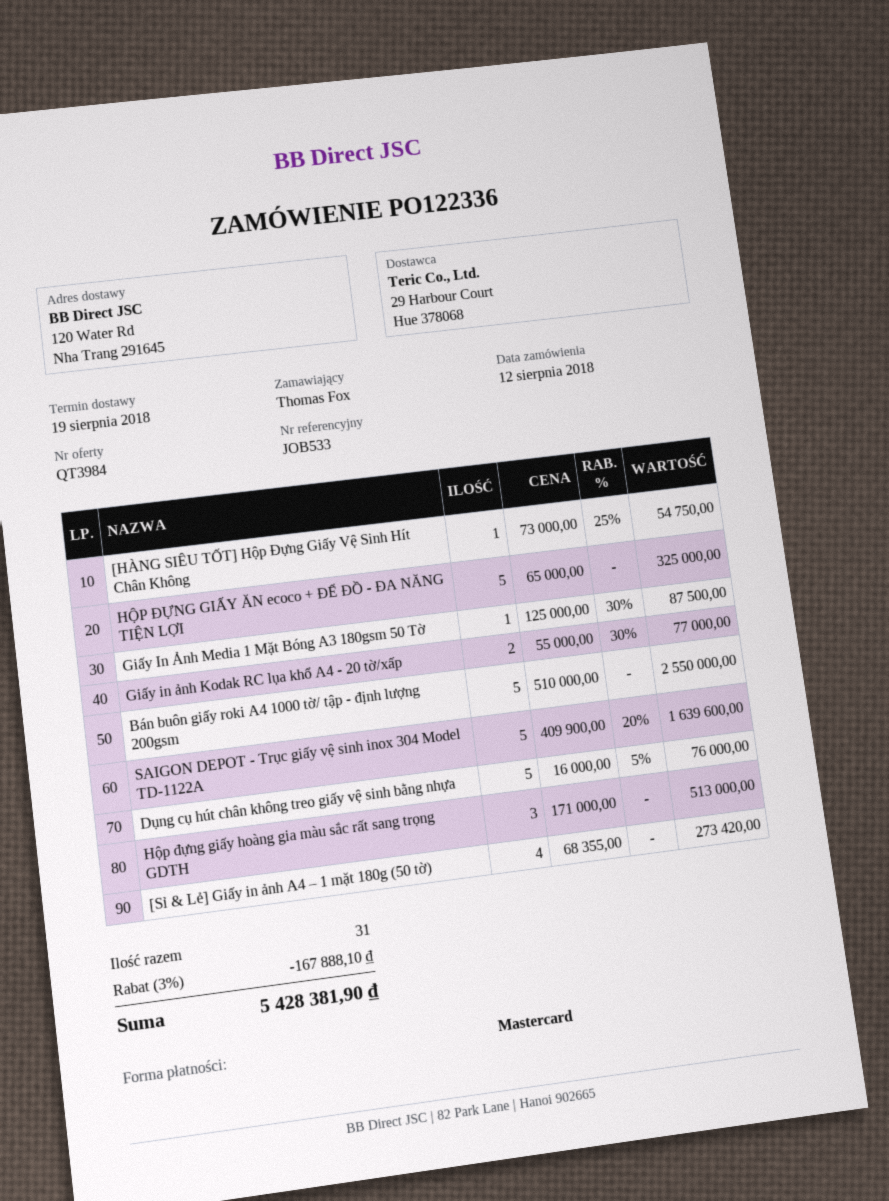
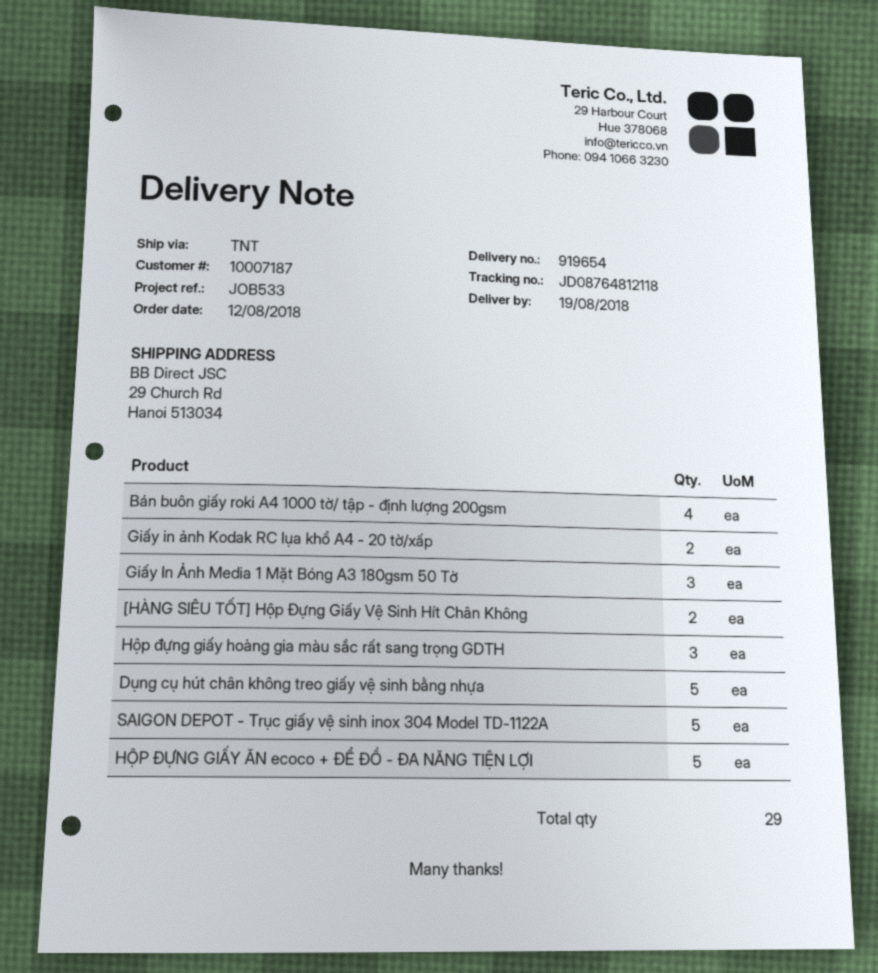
ship to: 120 Water Rd, Nha Trang 291645 -> 29 Church Rd, Hanoi 513034
[HÀNG SIÊU TỐT] Hộp Đựng Giấy Vệ Sinh Hít Chân Không: 1 -> 2
Giấy In Ảnh Media 1 Mặt Bóng A3 180gsm 50 Tờ: 1 -> 3
Bán buôn giấy roki A4 1000 tờ/ tập - định lượng 200gsm: 5 -> 4
[Sỉ & Lẻ] Giấy in ảnh A4 – 1 mặt 180g (50 tờ): 4 -> none
total quantity: 31 -> 29

